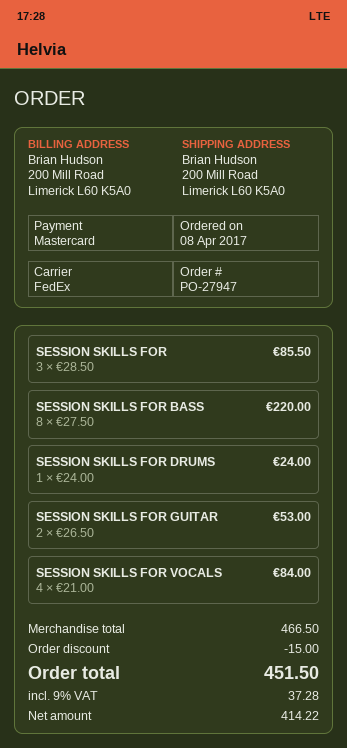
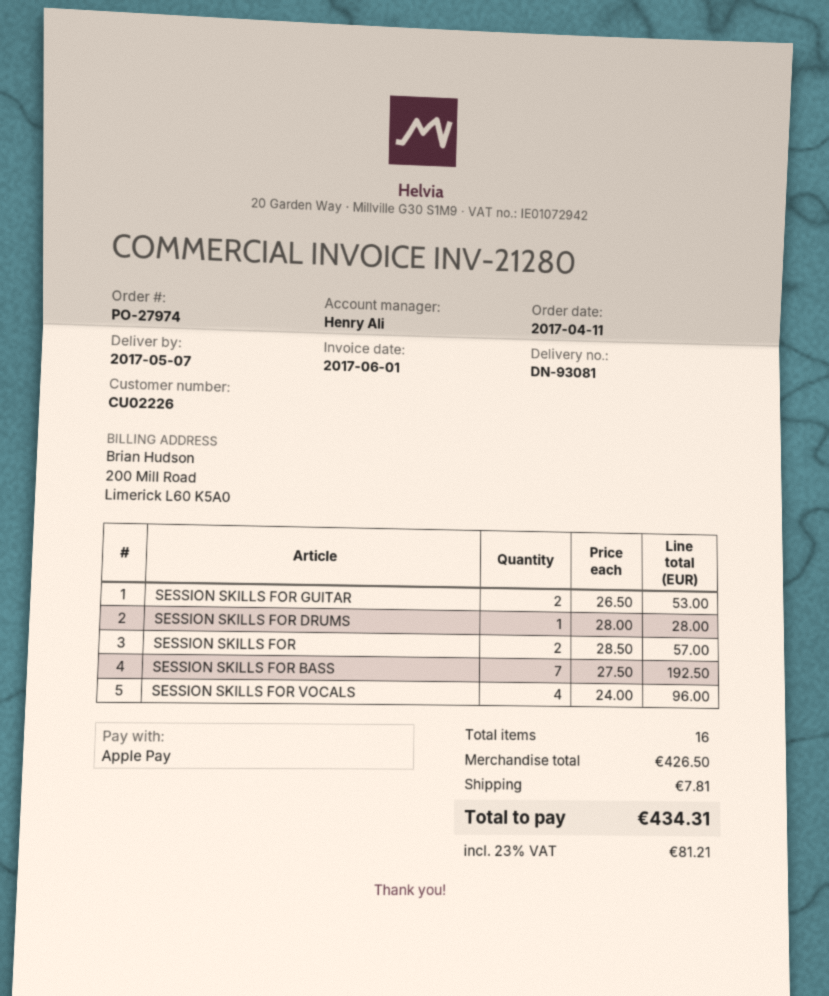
order number: PO-27947 -> PO-27974
order date: 2017-04-08 -> 2017-04-11
payment method: Mastercard -> Apple Pay
SESSION SKILLS FOR: 3 x 28.50 = 85.50 -> 2 x 28.50 = 57.00
SESSION SKILLS FOR BASS: 8 x 27.50 = 220.00 -> 7 x 27.50 = 192.50
SESSION SKILLS FOR DRUMS: 1 x 24.00 = 24.00 -> 1 x 28.00 = 28.00
SESSION SKILLS FOR VOCALS: 4 x 21.00 = 84.00 -> 4 x 24.00 = 96.00
subtotal: 466.50 -> 426.50
discount: 15.00 -> none
shipping: none -> 7.81
tax: 9% = 37.28 -> 23% = 81.21
total: 451.50 -> 434.31

